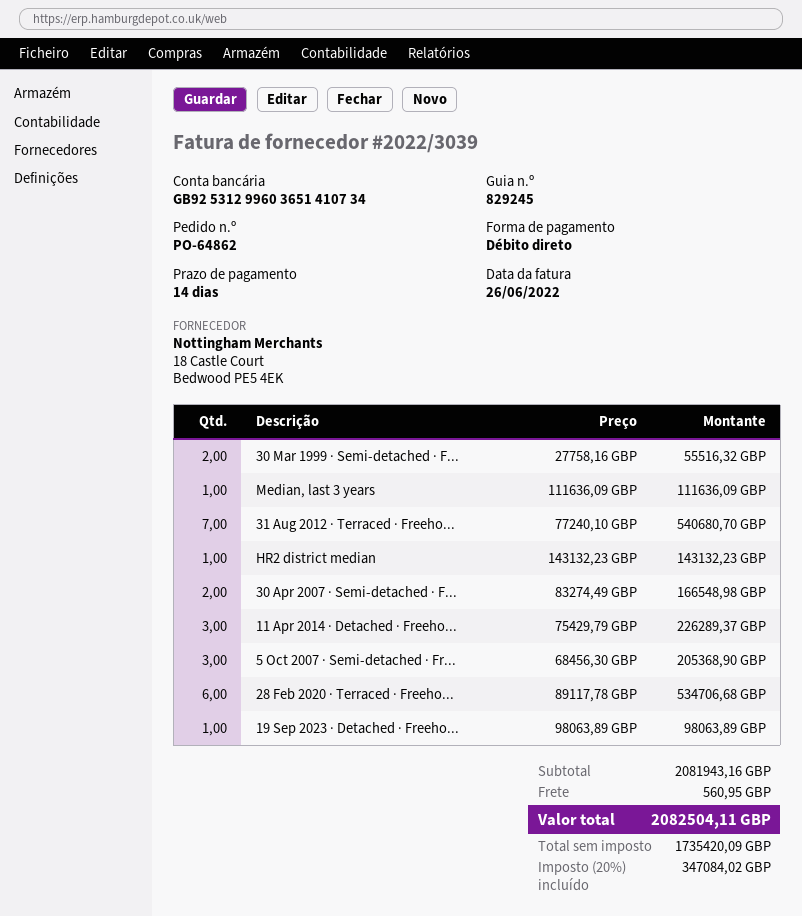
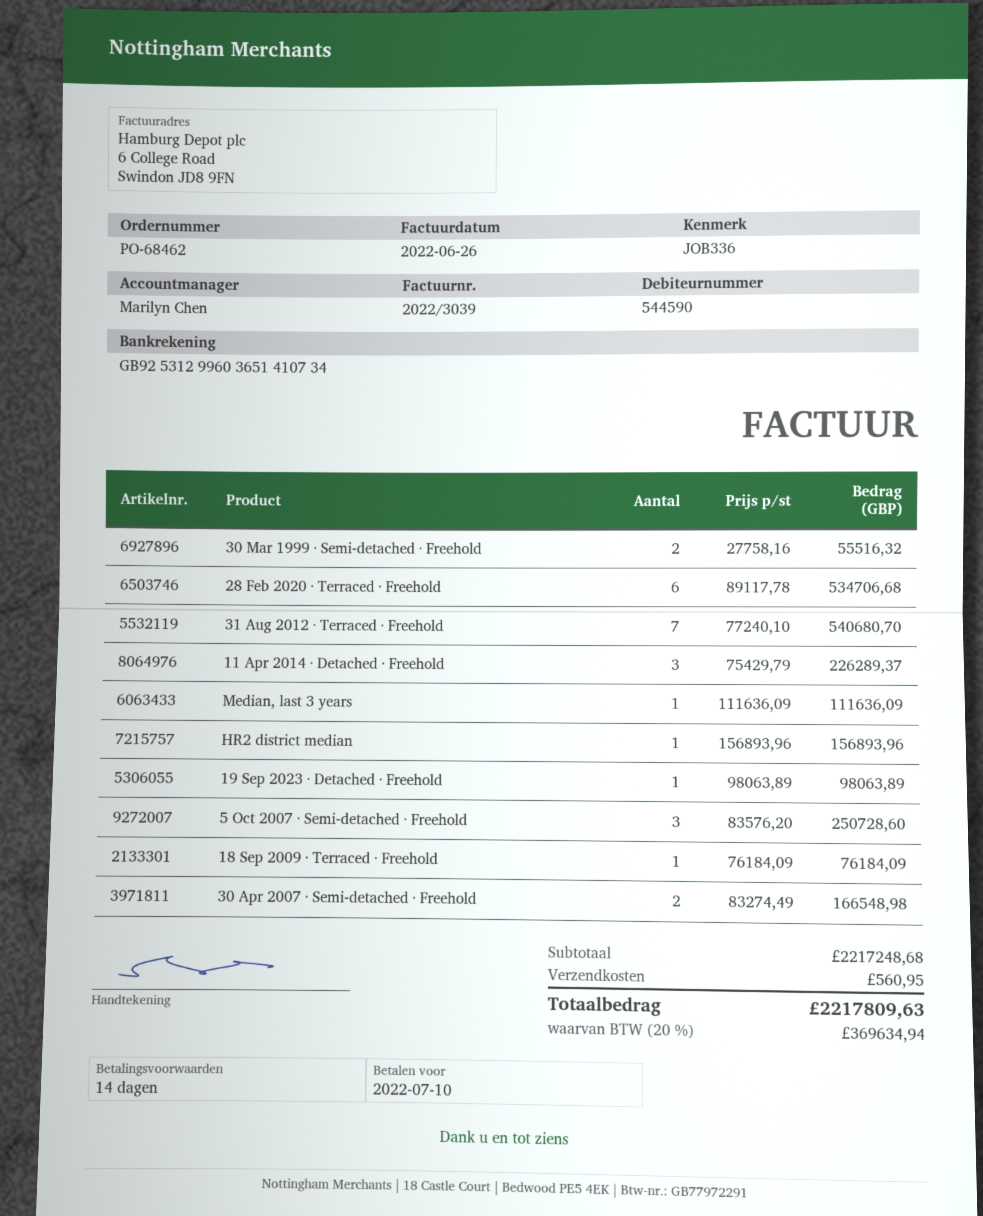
order number: PO-64862 -> PO-68462
HR2 district median: 1 x 143132.23 = 143132.23 -> 1 x 156893.96 = 156893.96
5 Oct 2007 · Semi-detached · Fr...: 3 x 68456.30 = 205368.90 -> 3 x 83576.20 = 250728.60
18 Sep 2009 · Terraced · Freehold: none -> 1 x 76184.09 = 76184.09
subtotal: 2081943.16 -> 2217248.68
tax: 20% = 347084.02 -> 20% = 369634.94
total: 2082504.11 -> 2217809.63

